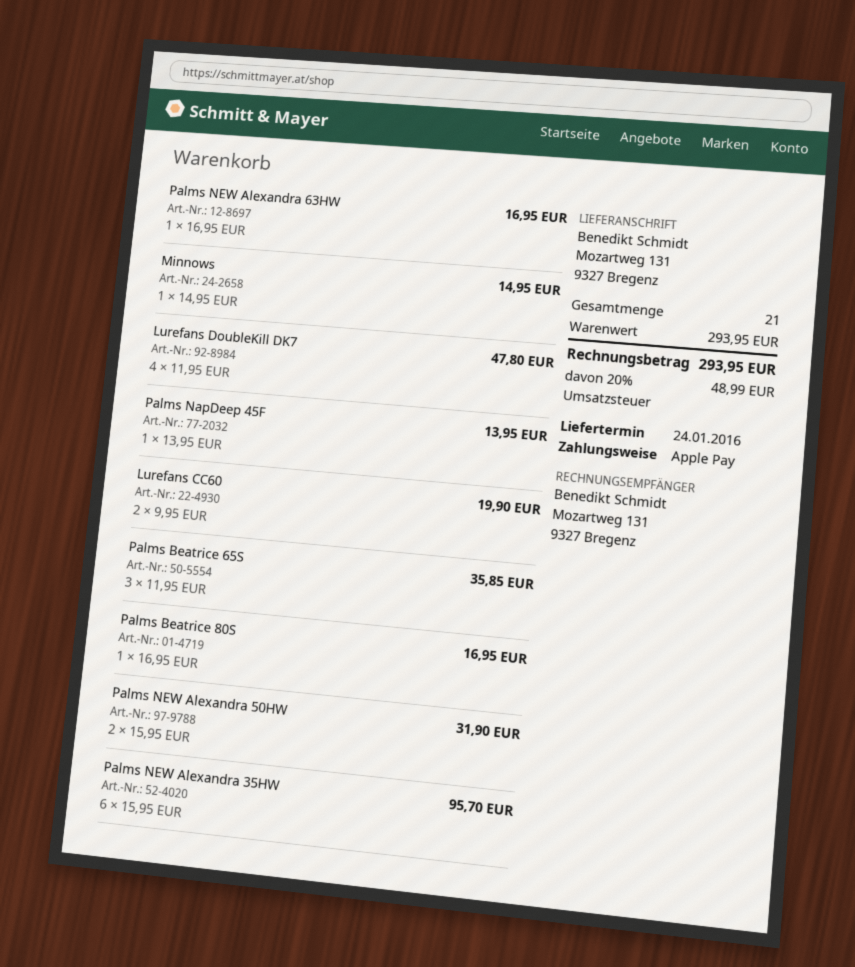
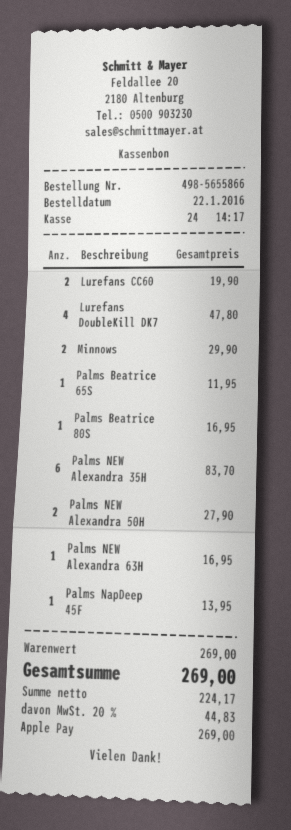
Minnows: 1 for 14.95 -> 2 for 29.90
Palms Beatrice 65S: 3 for 35.85 -> 1 for 11.95
Palms NEW Alexandra 50HW: 2 for 31.90 -> 2 for 27.90
Palms NEW Alexandra 35HW: 6 for 95.70 -> 6 for 83.70
subtotal: 293.95 -> 269.00
tax: 20% = 48.99 -> 20% = 44.83
total: 293.95 -> 269.00

